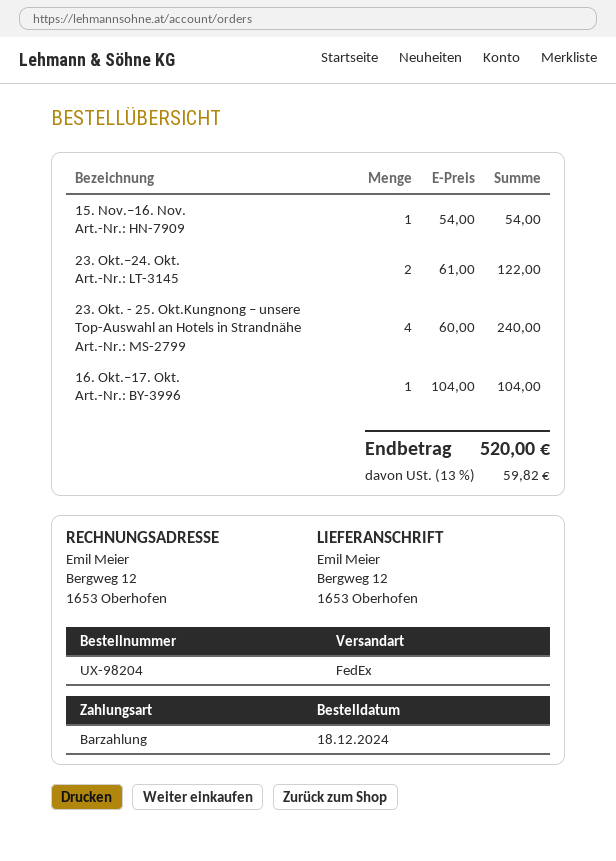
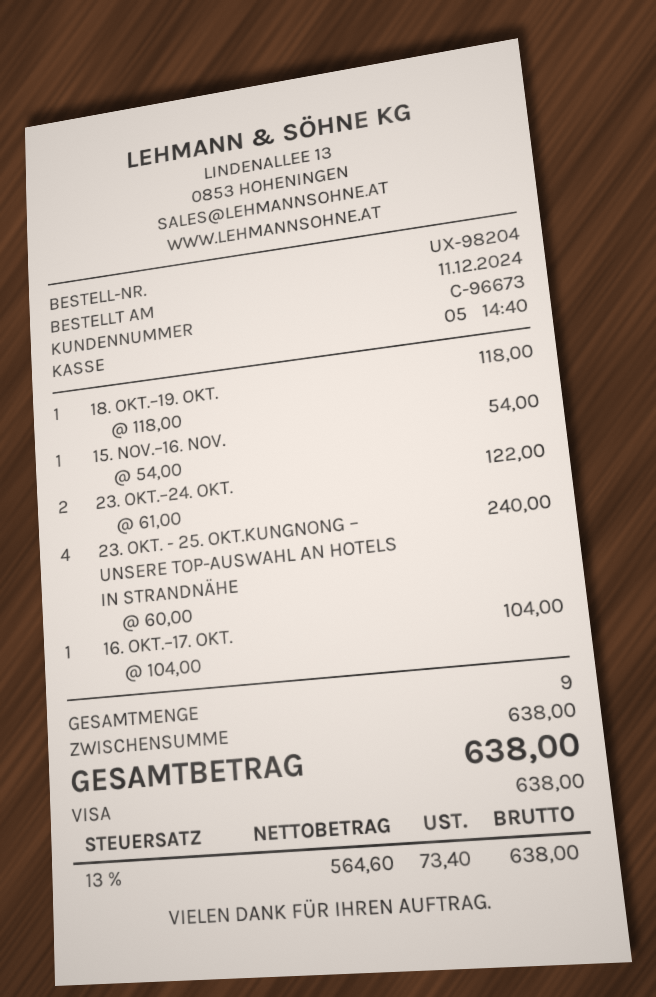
order date: 2024-12-18 -> 2024-12-11
payment method: cash -> Visa
18. OKT.–19. OKT.: none -> 1 x 118.00 = 118.00
tax: 13% = 59.82 -> 13% = 73.40
total: 520.00 -> 638.00

